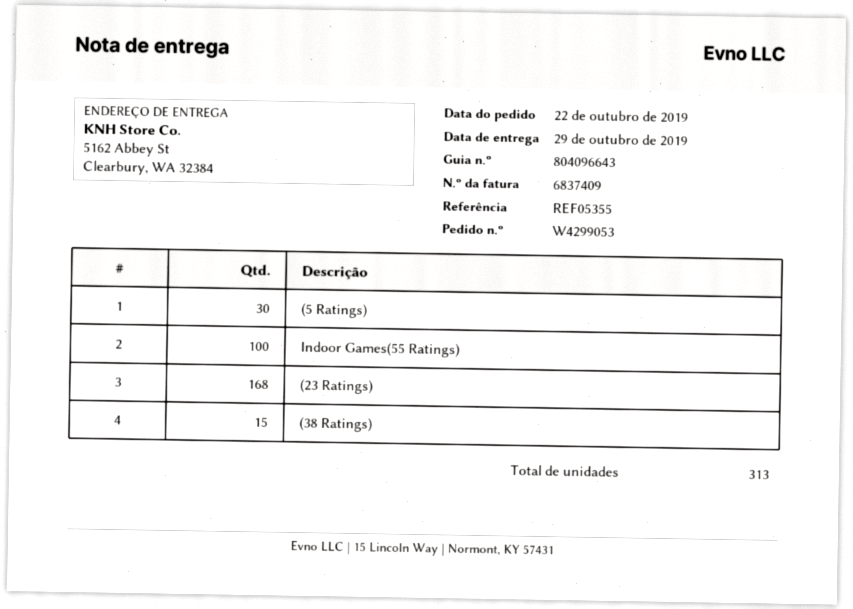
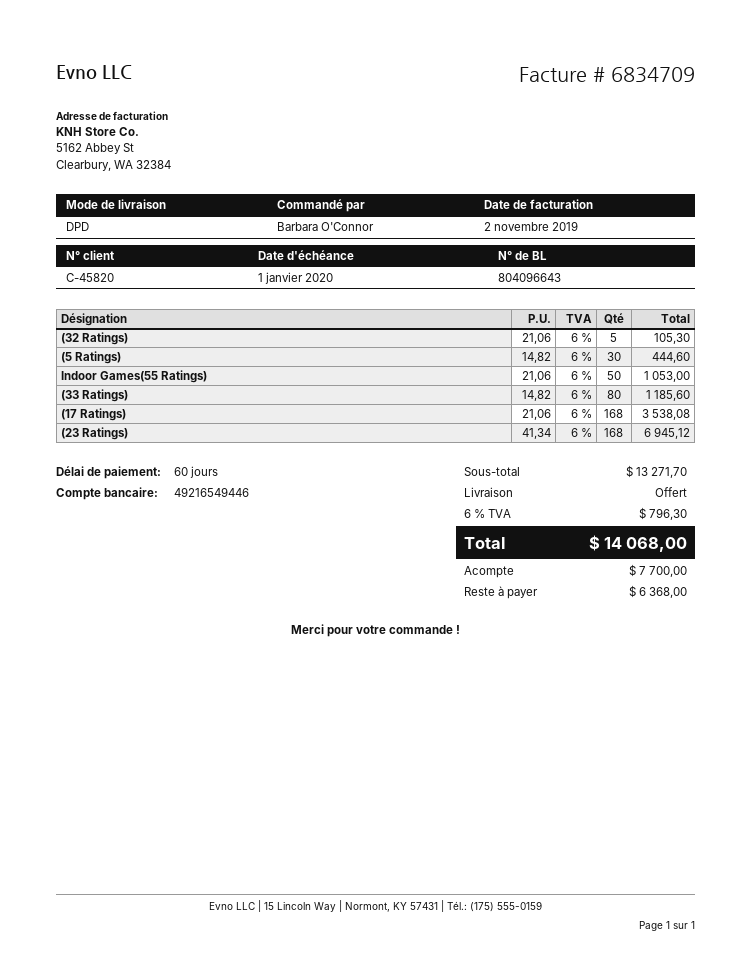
invoice number: 6837409 -> 6834709
Indoor Games(55 Ratings): 100 -> 50
(38 Ratings): 15 -> none
(32 Ratings): none -> 5
(33 Ratings): none -> 80
(17 Ratings): none -> 168

